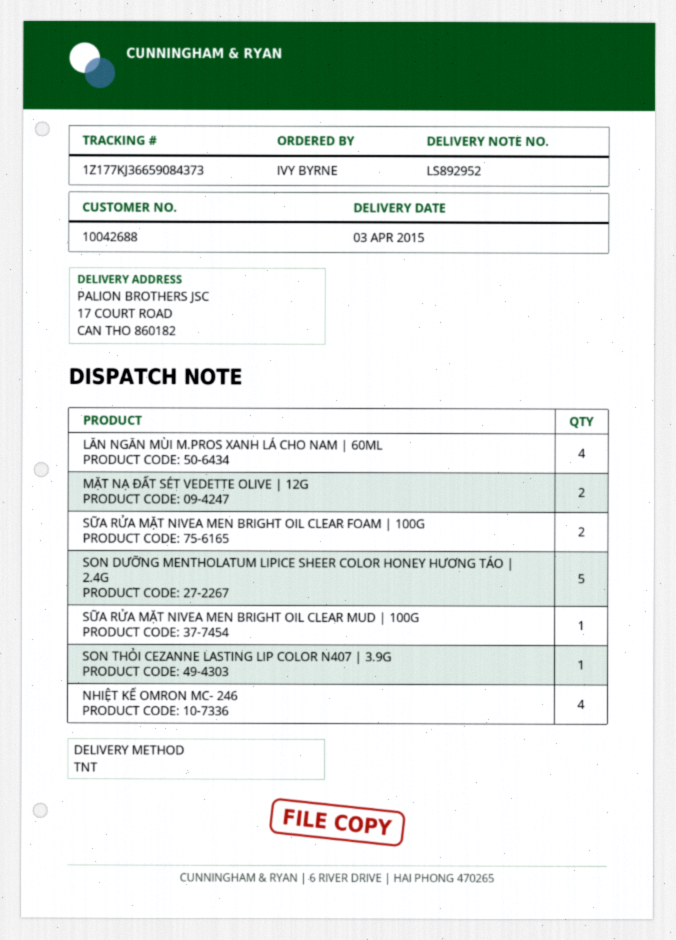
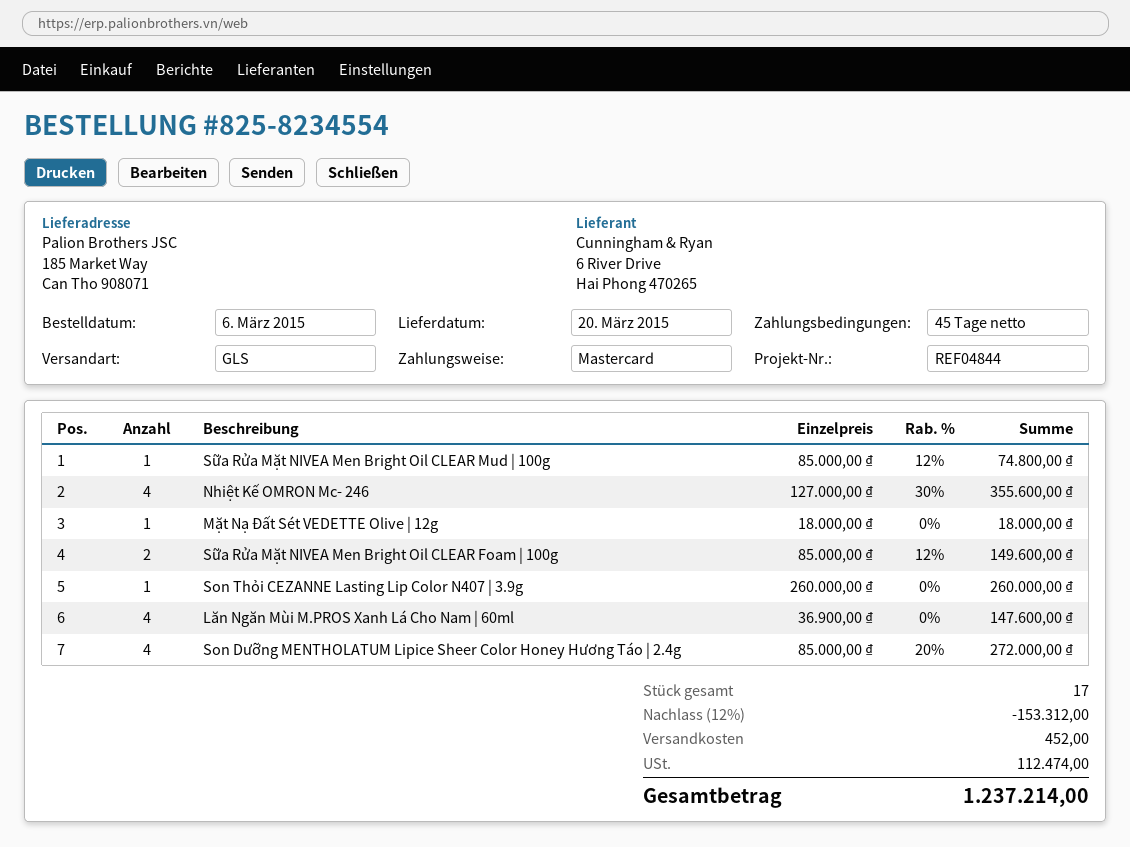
delivery date: 2015-04-03 -> 2015-03-20
shipping method: TNT -> GLS
ship to: 17 COURT ROAD, CAN THO 860182 -> 185 Market Way, Can Tho 908071
MẶT NẠ ĐẤT SÉT VEDETTE OLIVE | 12G: 2 -> 1
SON DƯỠNG MENTHOLATUM LIPICE SHEER COLOR HONEY HƯƠNG TÁO | 2.4G: 5 -> 4

